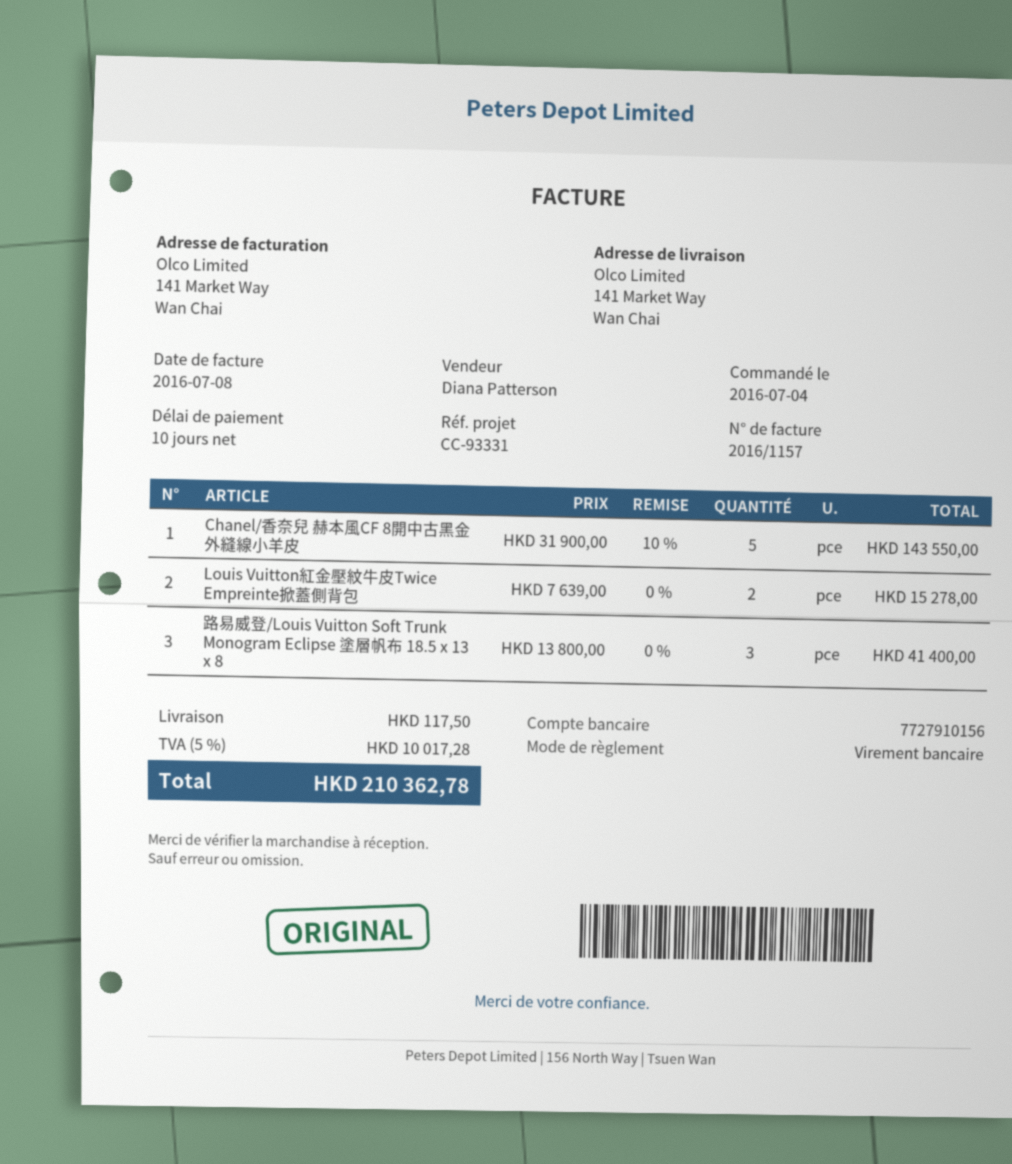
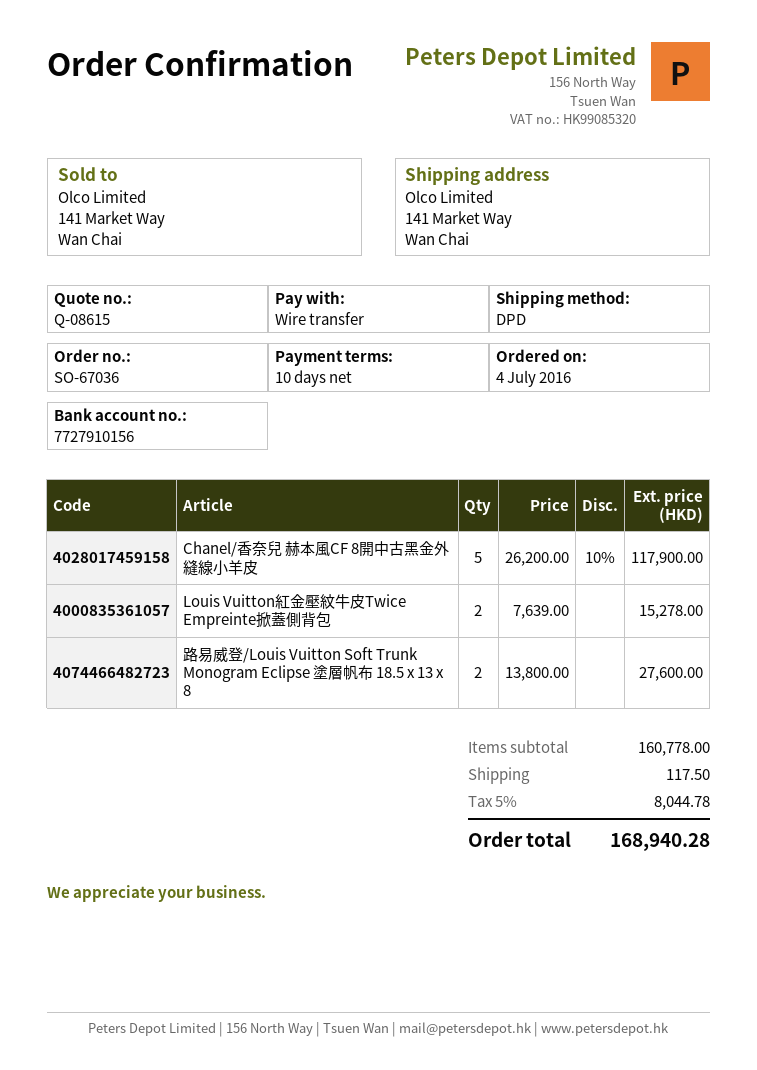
Chanel/香奈兒 赫本風CF 8開中古黑金外縫線小羊皮: 5 x 31900.00 - 10% = 143550.00 -> 5 x 26200.00 - 10% = 117900.00
路易威登/Louis Vuitton Soft Trunk Monogram Eclipse 塗層帆布 18.5 x 13 x 8: 3 x 13800.00 = 41400.00 -> 2 x 13800.00 = 27600.00
tax: 5% = 10017.28 -> 5% = 8044.78
total: 210362.78 -> 168940.28

